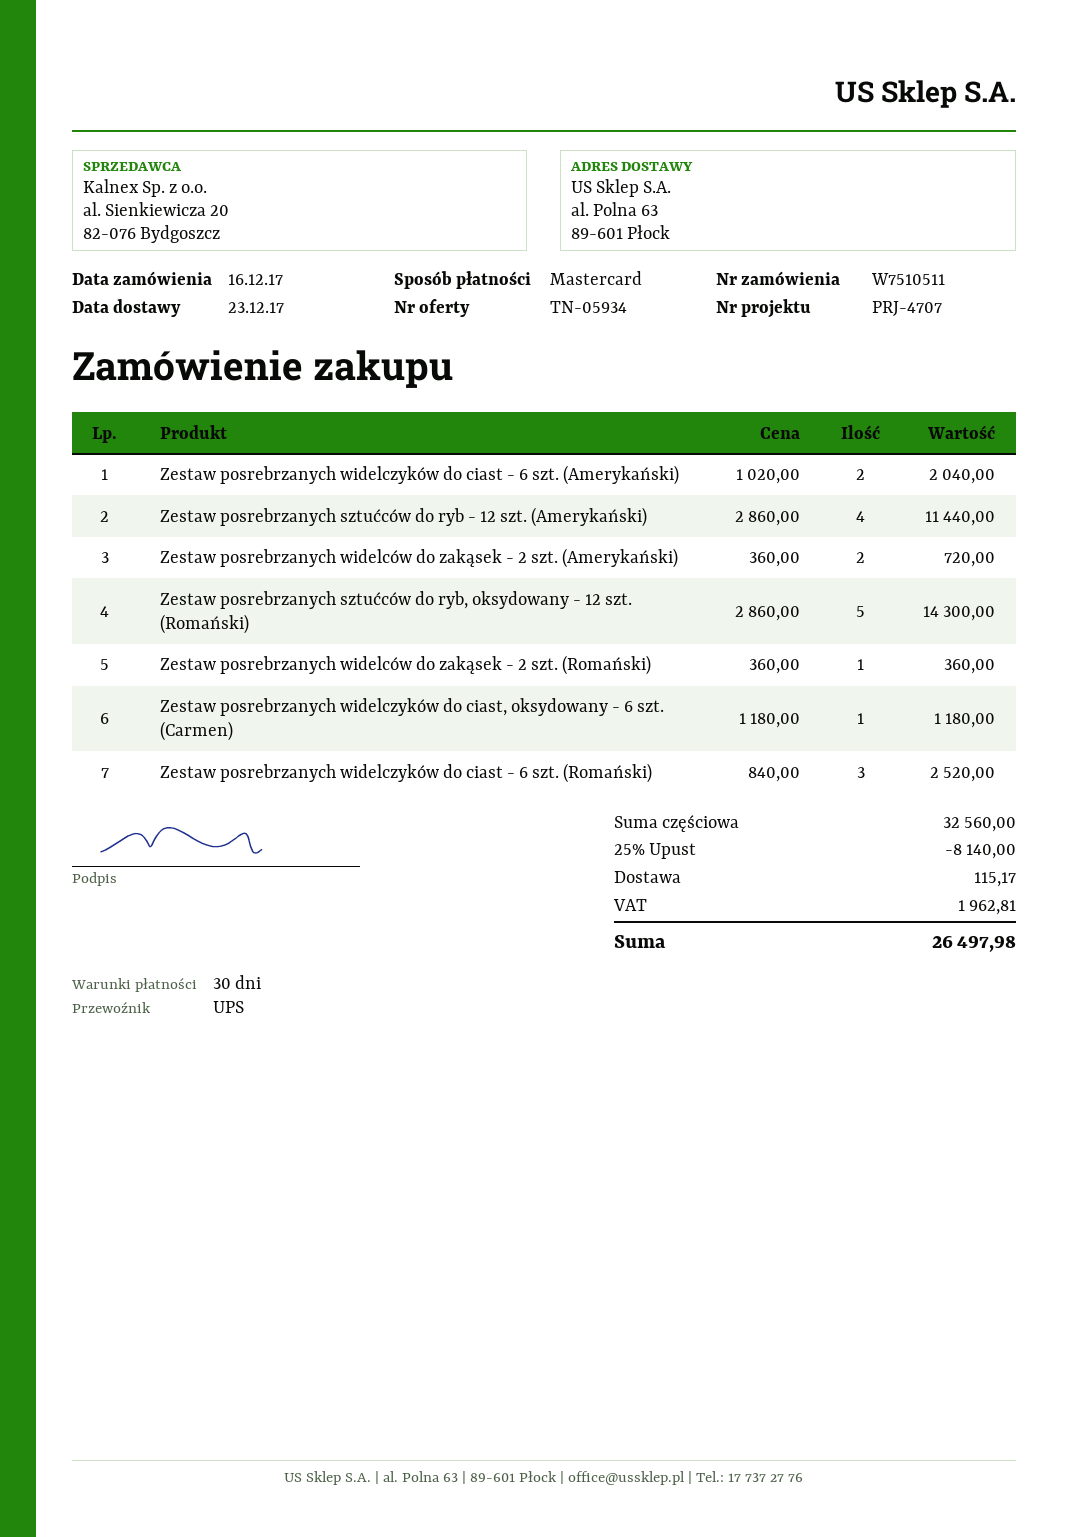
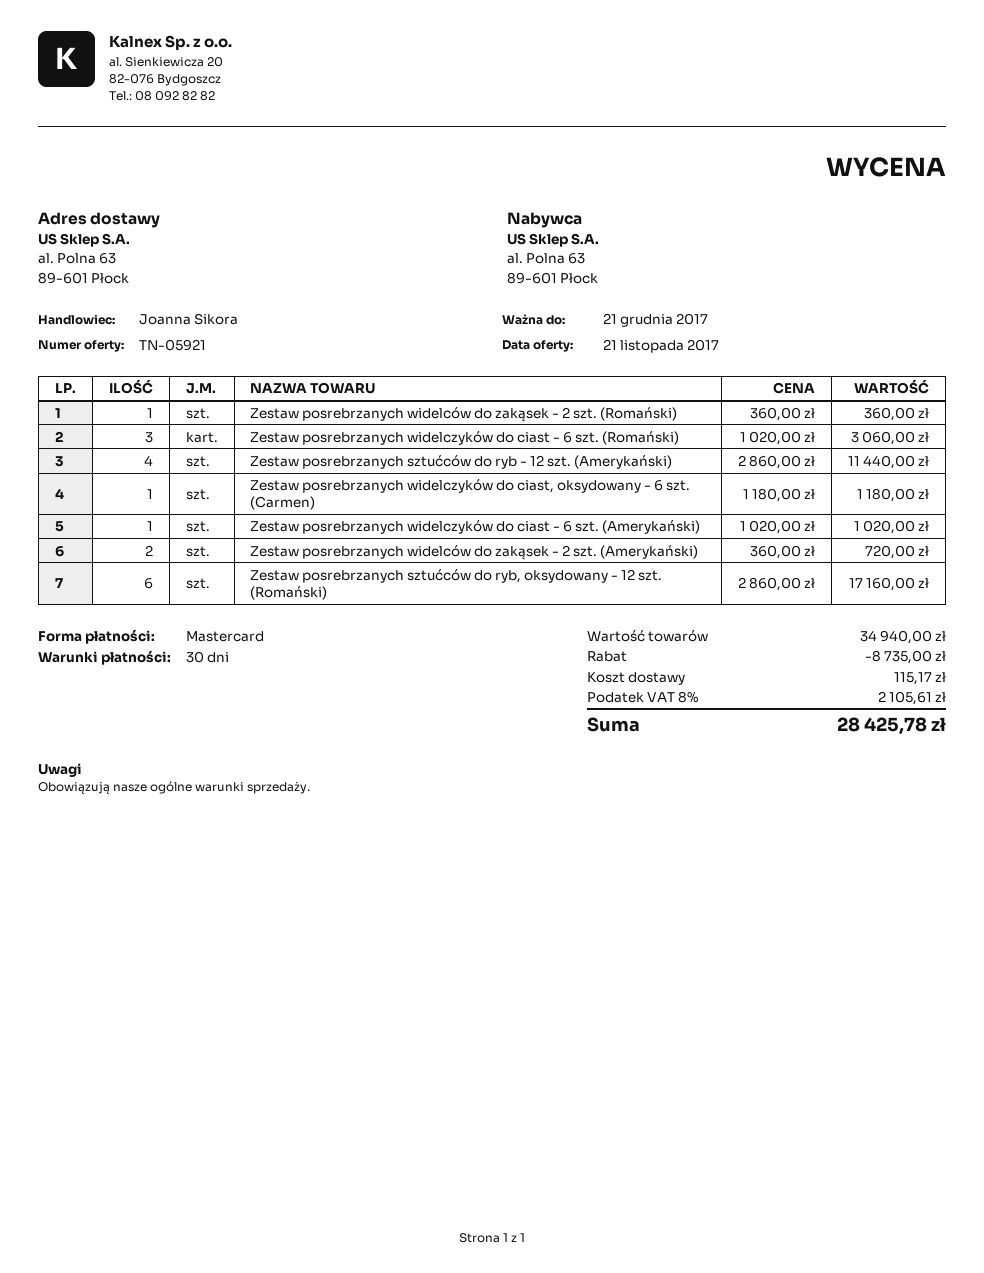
quote number: TN-05934 -> TN-05921
Zestaw posrebrzanych widelczyków do ciast - 6 szt. (Amerykański): 2 x 1020.00 = 2040.00 -> 1 x 1020.00 = 1020.00
Zestaw posrebrzanych sztućców do ryb, oksydowany - 12 szt. (Romański): 5 x 2860.00 = 14300.00 -> 6 x 2860.00 = 17160.00
Zestaw posrebrzanych widelczyków do ciast - 6 szt. (Romański): 3 x 840.00 = 2520.00 -> 3 x 1020.00 = 3060.00
subtotal: 32560.00 -> 34940.00
discount: 8140.00 -> 8735.00
tax: 1962.81 -> 2105.61
total: 26497.98 -> 28425.78

